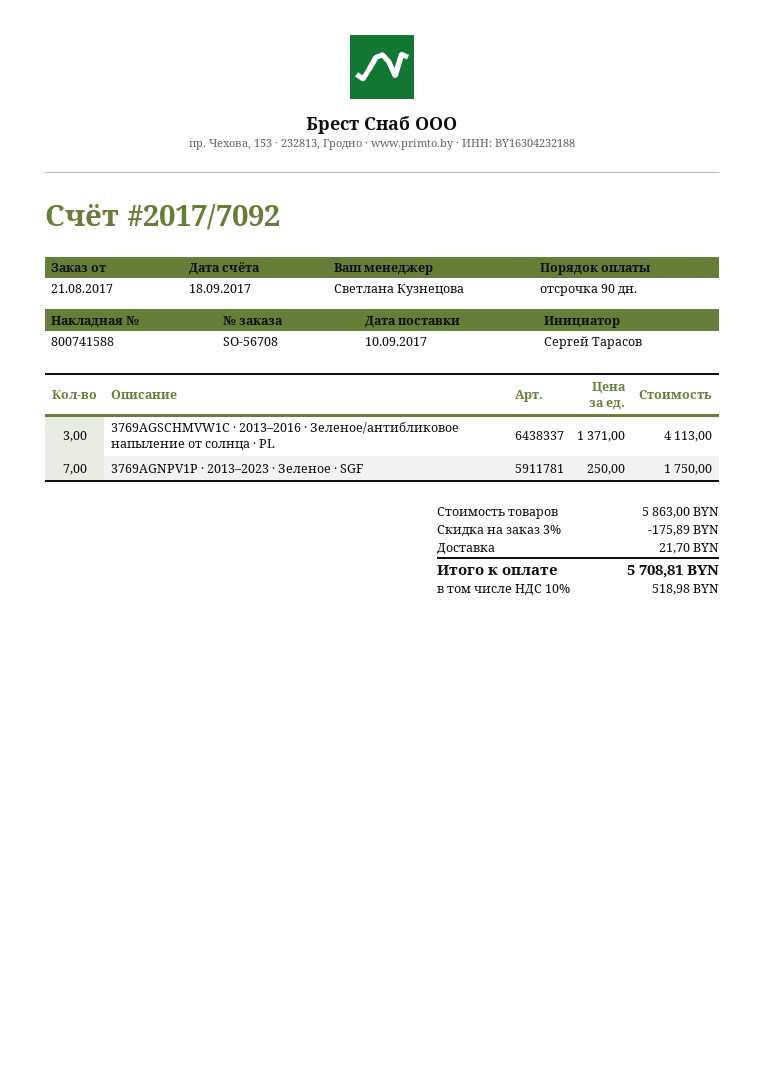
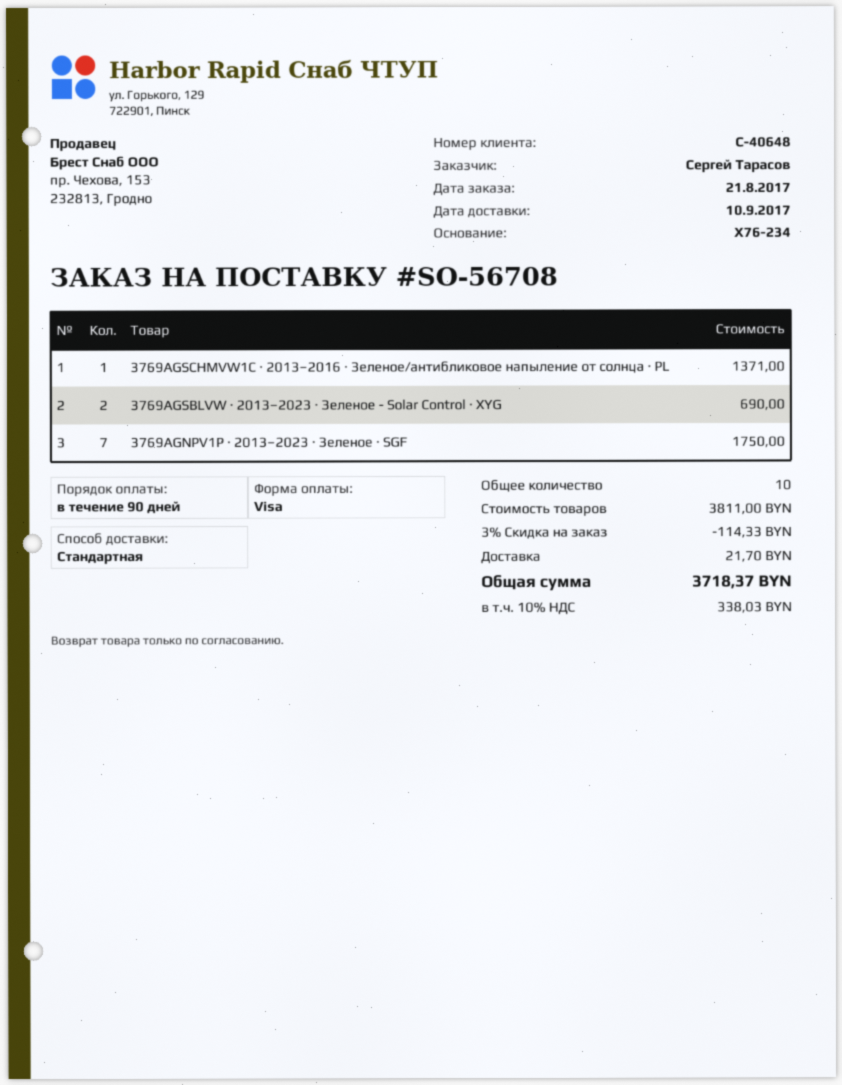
3769AGSCHMVW1C · 2013–2016 · Зеленое/антибликовое напыление от солнца · PL: 3 for 4113.00 -> 1 for 1371.00
3769AGSBLVW · 2013–2023 · Зеленое - Solar Control · XYG: none -> 2 for 690.00
subtotal: 5863.00 -> 3811.00
discount: 3% = 175.89 -> 3% = 114.33
tax: 10% = 518.98 -> 10% = 338.03
total: 5708.81 -> 3718.37

